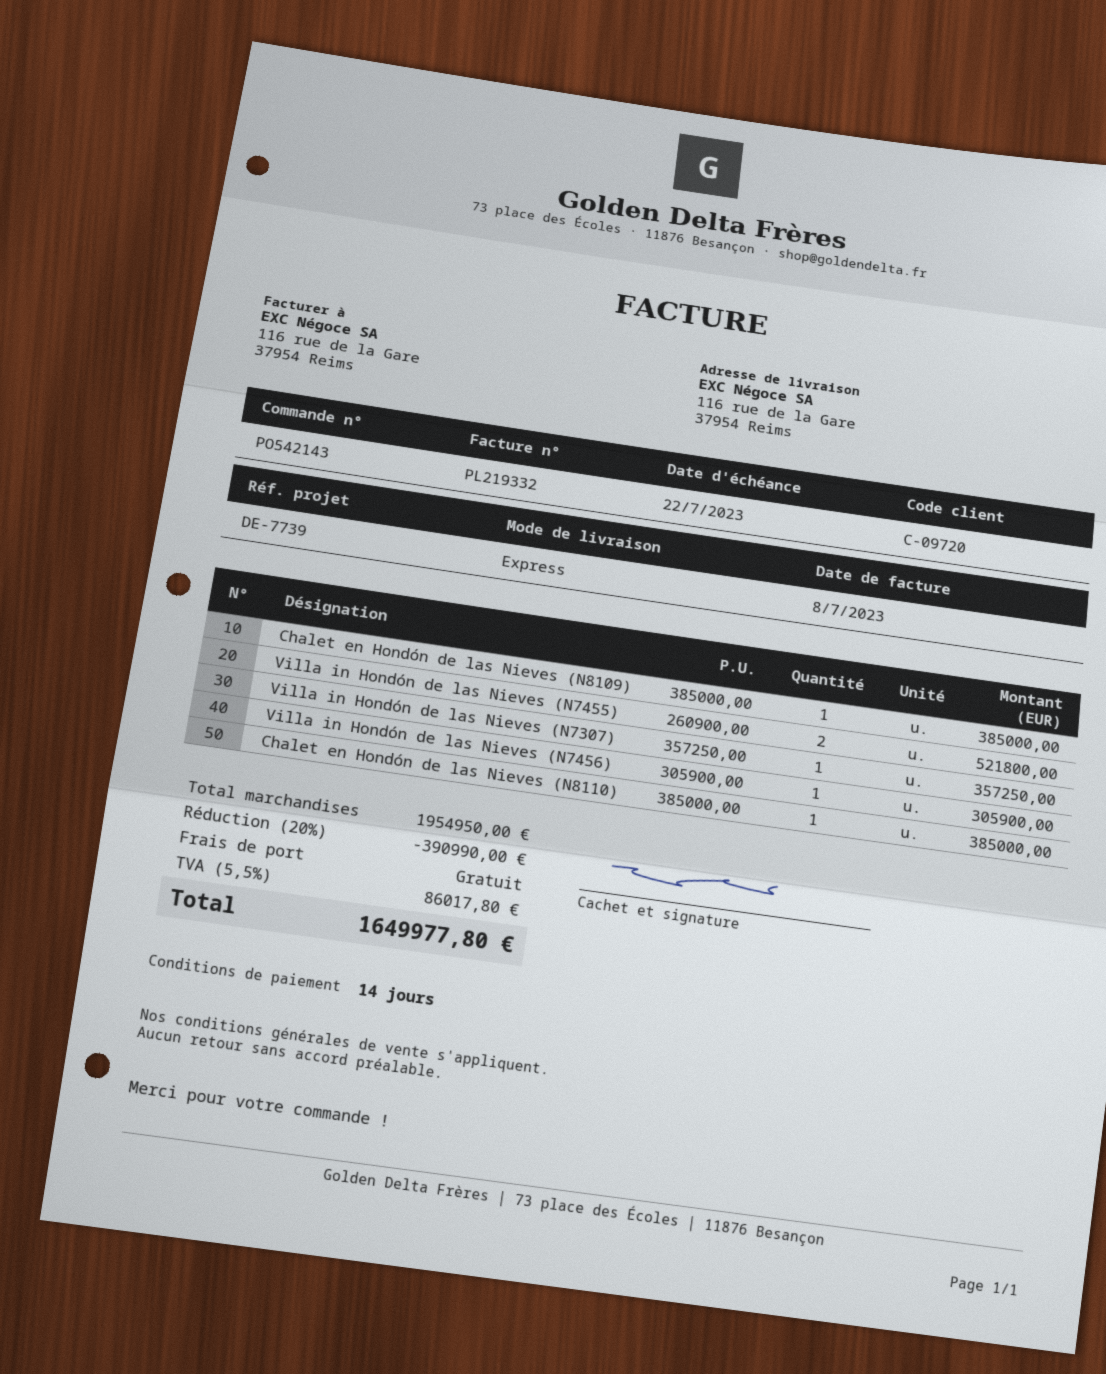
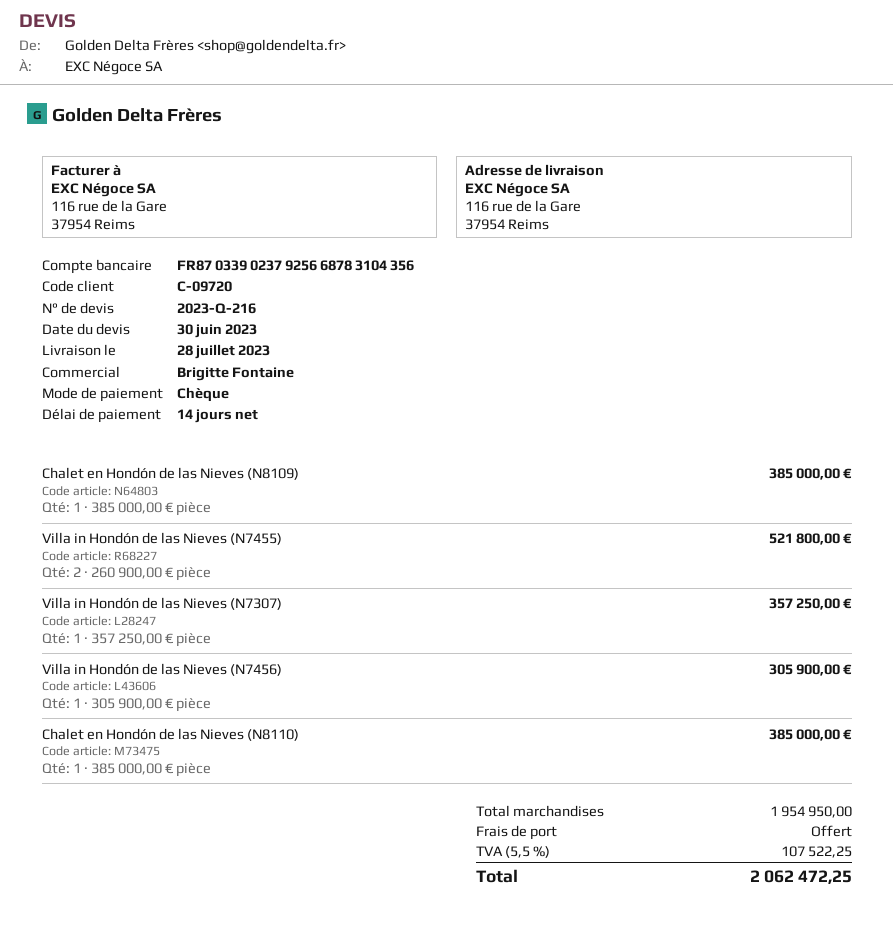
discount: 20% = 390990.00 -> none
tax: 5.5% = 86017.80 -> 5.5% = 107522.25
total: 1649977.80 -> 2062472.25

